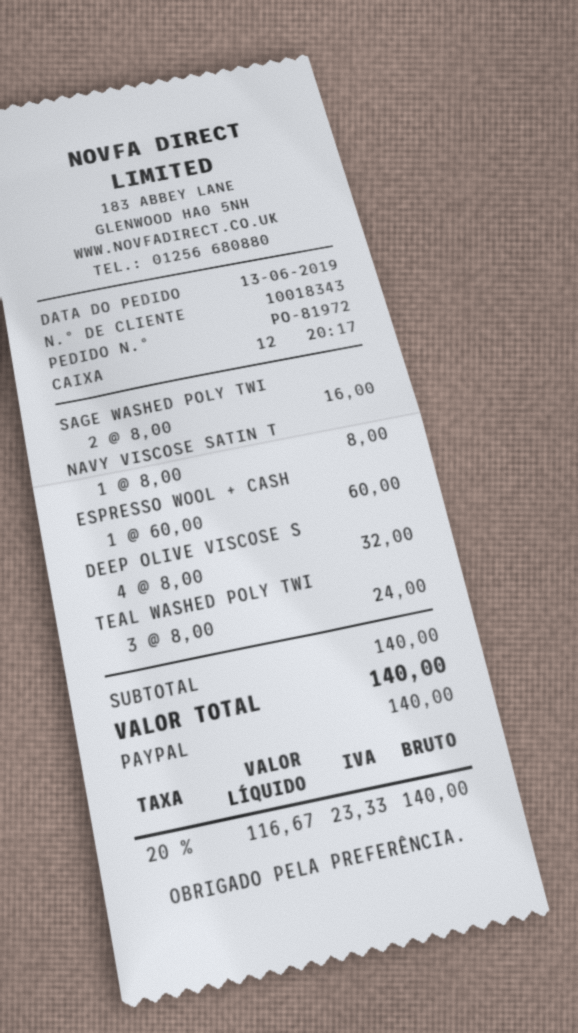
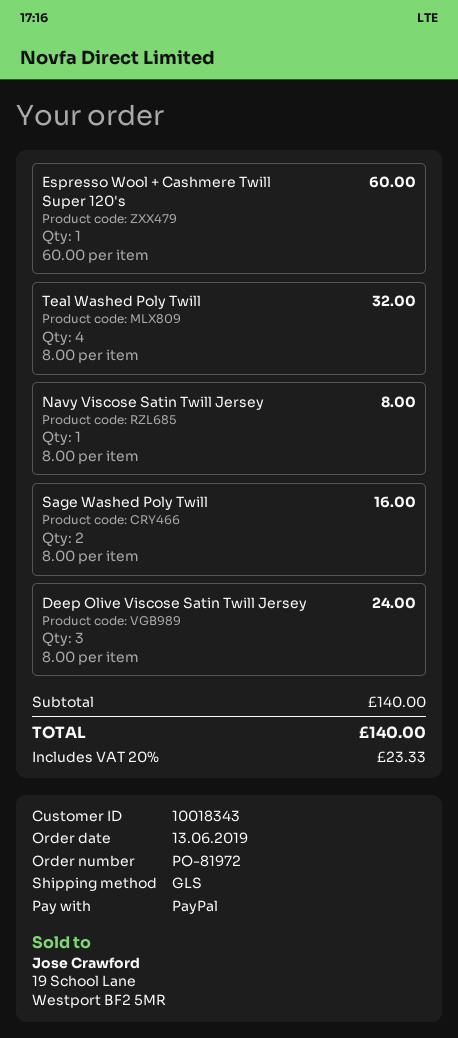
DEEP OLIVE VISCOSE S: 4 x 8.00 = 32.00 -> 3 x 8.00 = 24.00
TEAL WASHED POLY TWI: 3 x 8.00 = 24.00 -> 4 x 8.00 = 32.00

